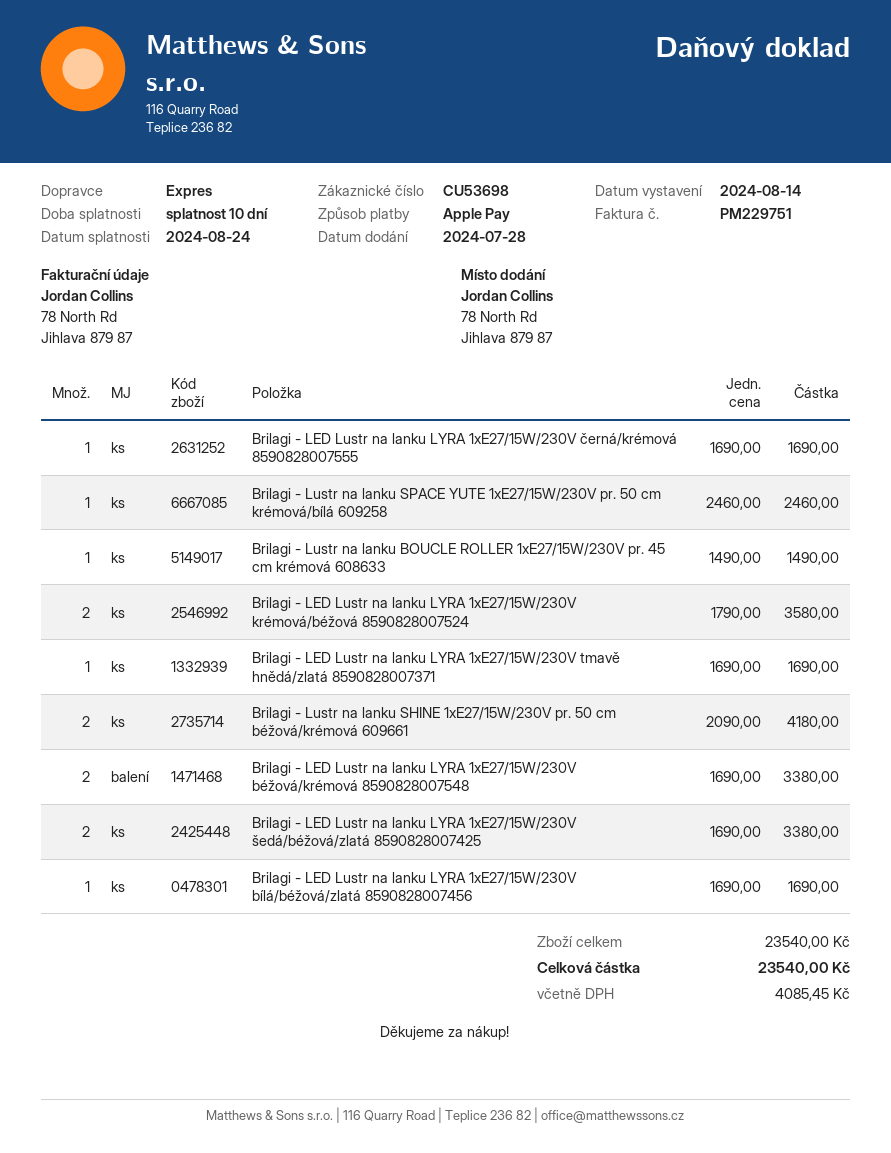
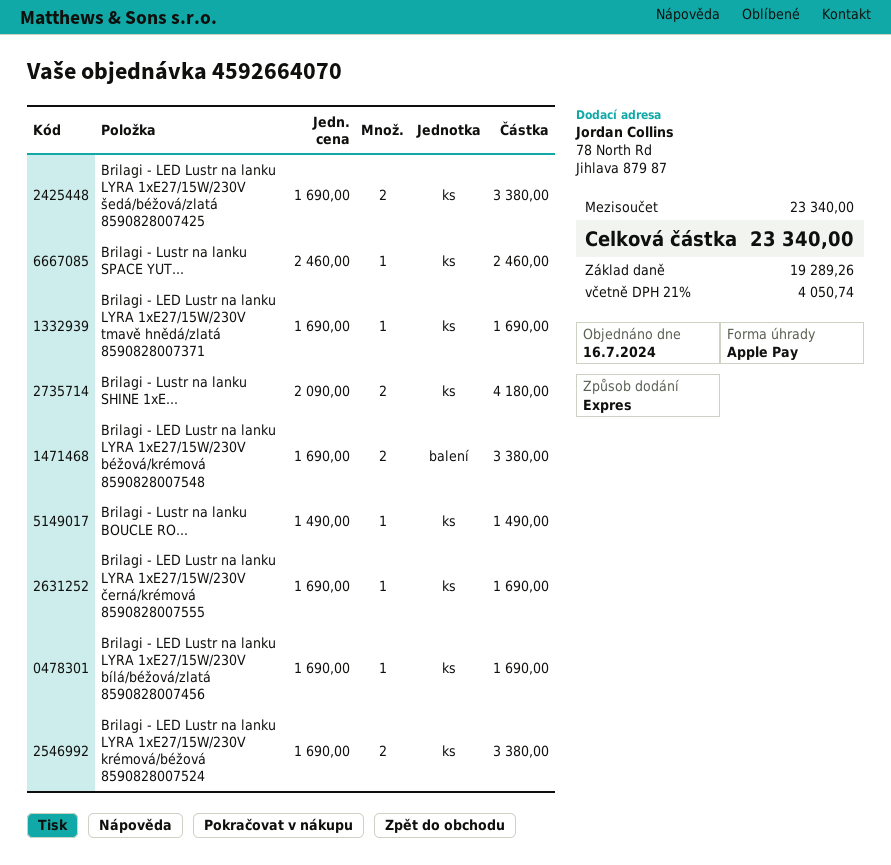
Brilagi - LED Lustr na lanku LYRA 1xE27/15W/230V krémová/béžová 8590828007524: 2 x 1790.00 = 3580.00 -> 2 x 1690.00 = 3380.00
subtotal: 23540.00 -> 23340.00
tax: 4085.45 -> 4050.74
total: 23540.00 -> 23340.00

